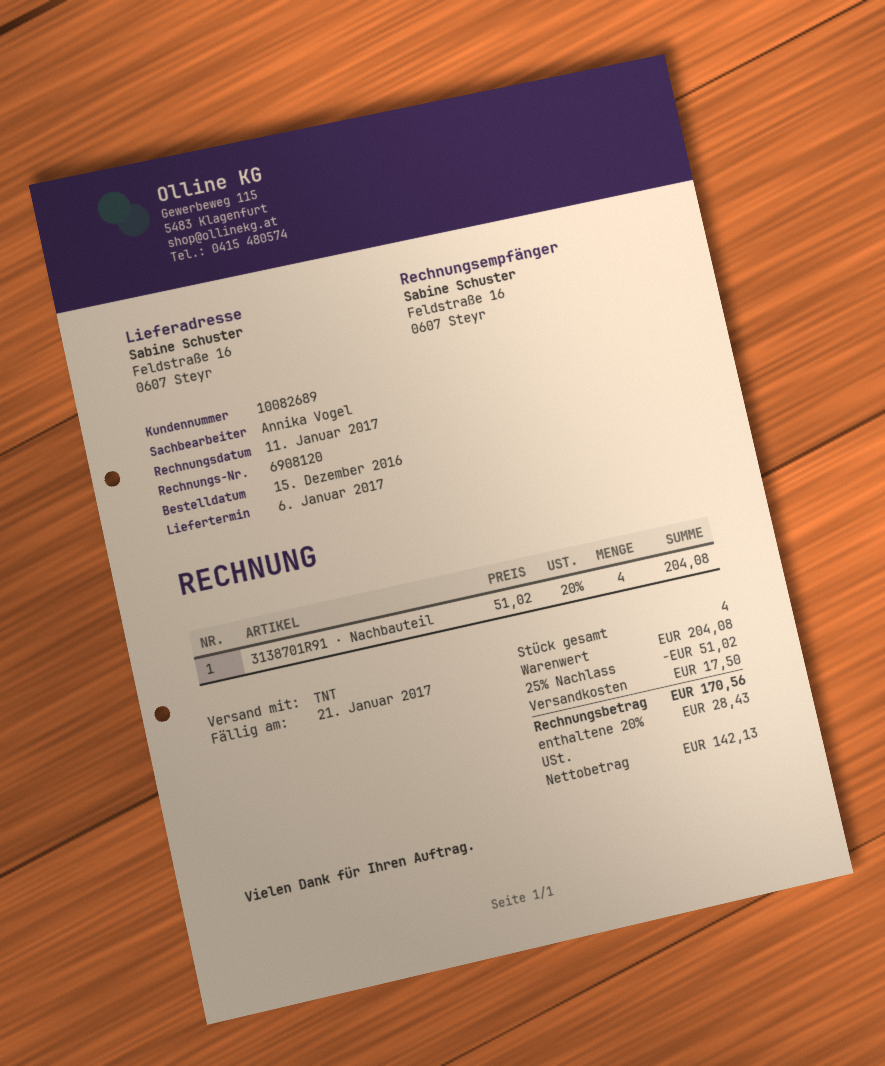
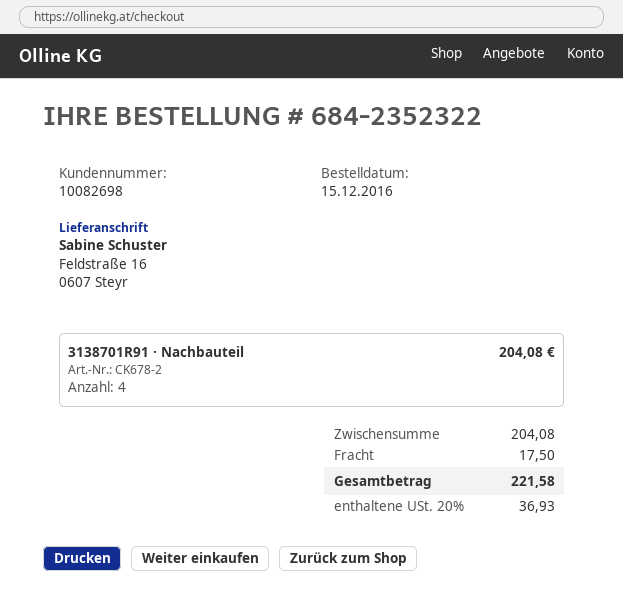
customer number: 10082689 -> 10082698
discount: 25% = 51.02 -> none
tax: 20% = 28.43 -> 20% = 36.93
total: 170.56 -> 221.58

